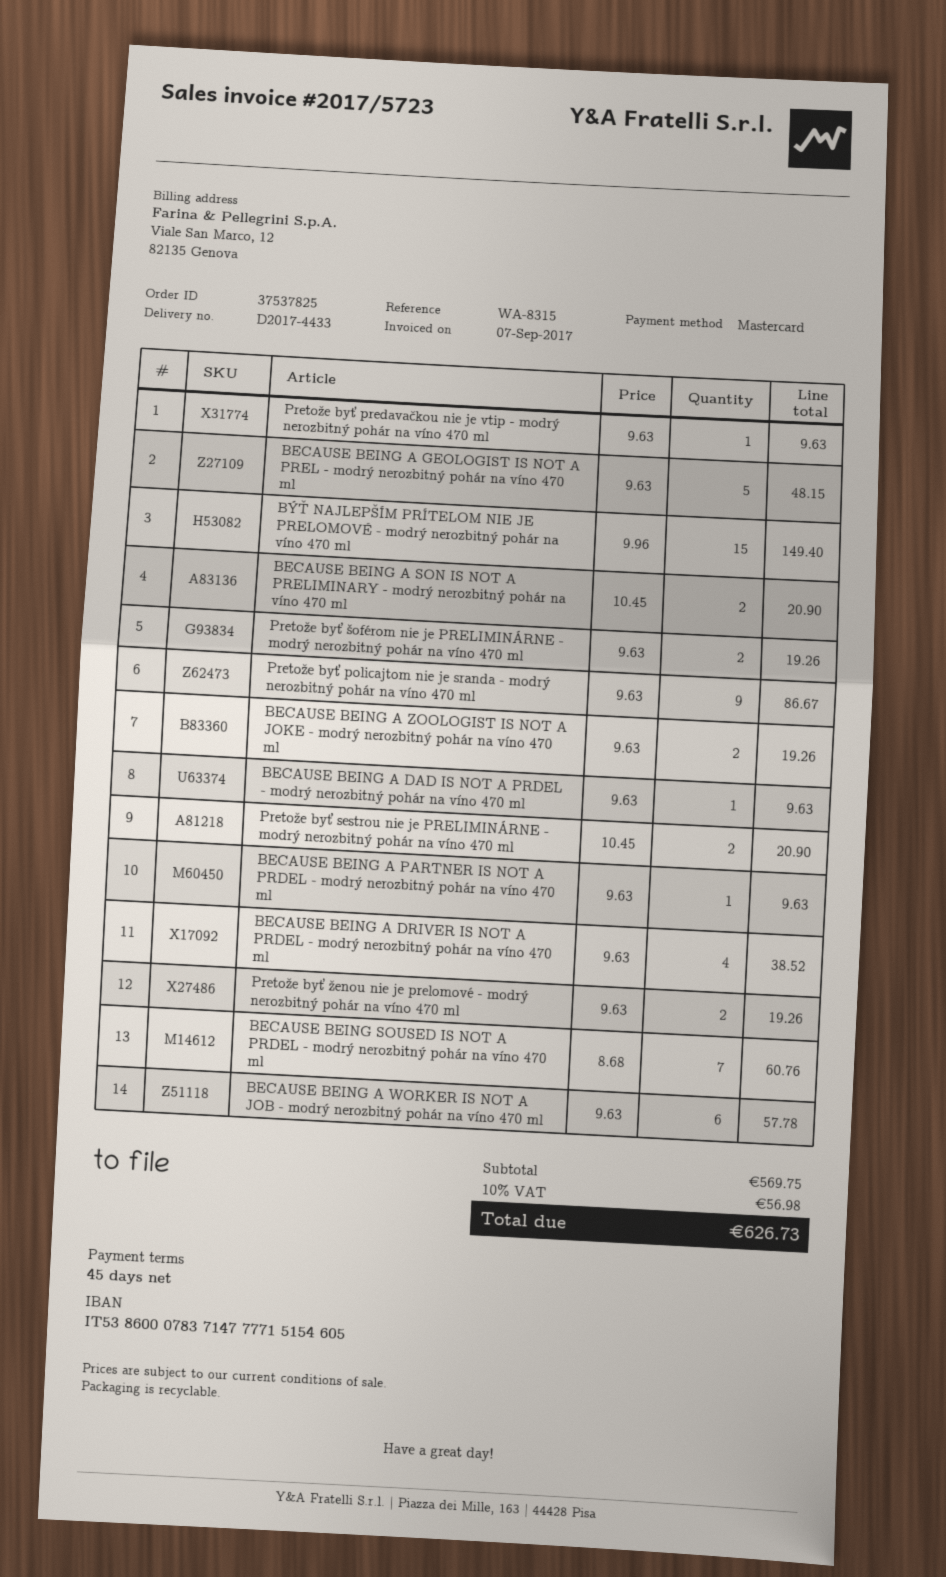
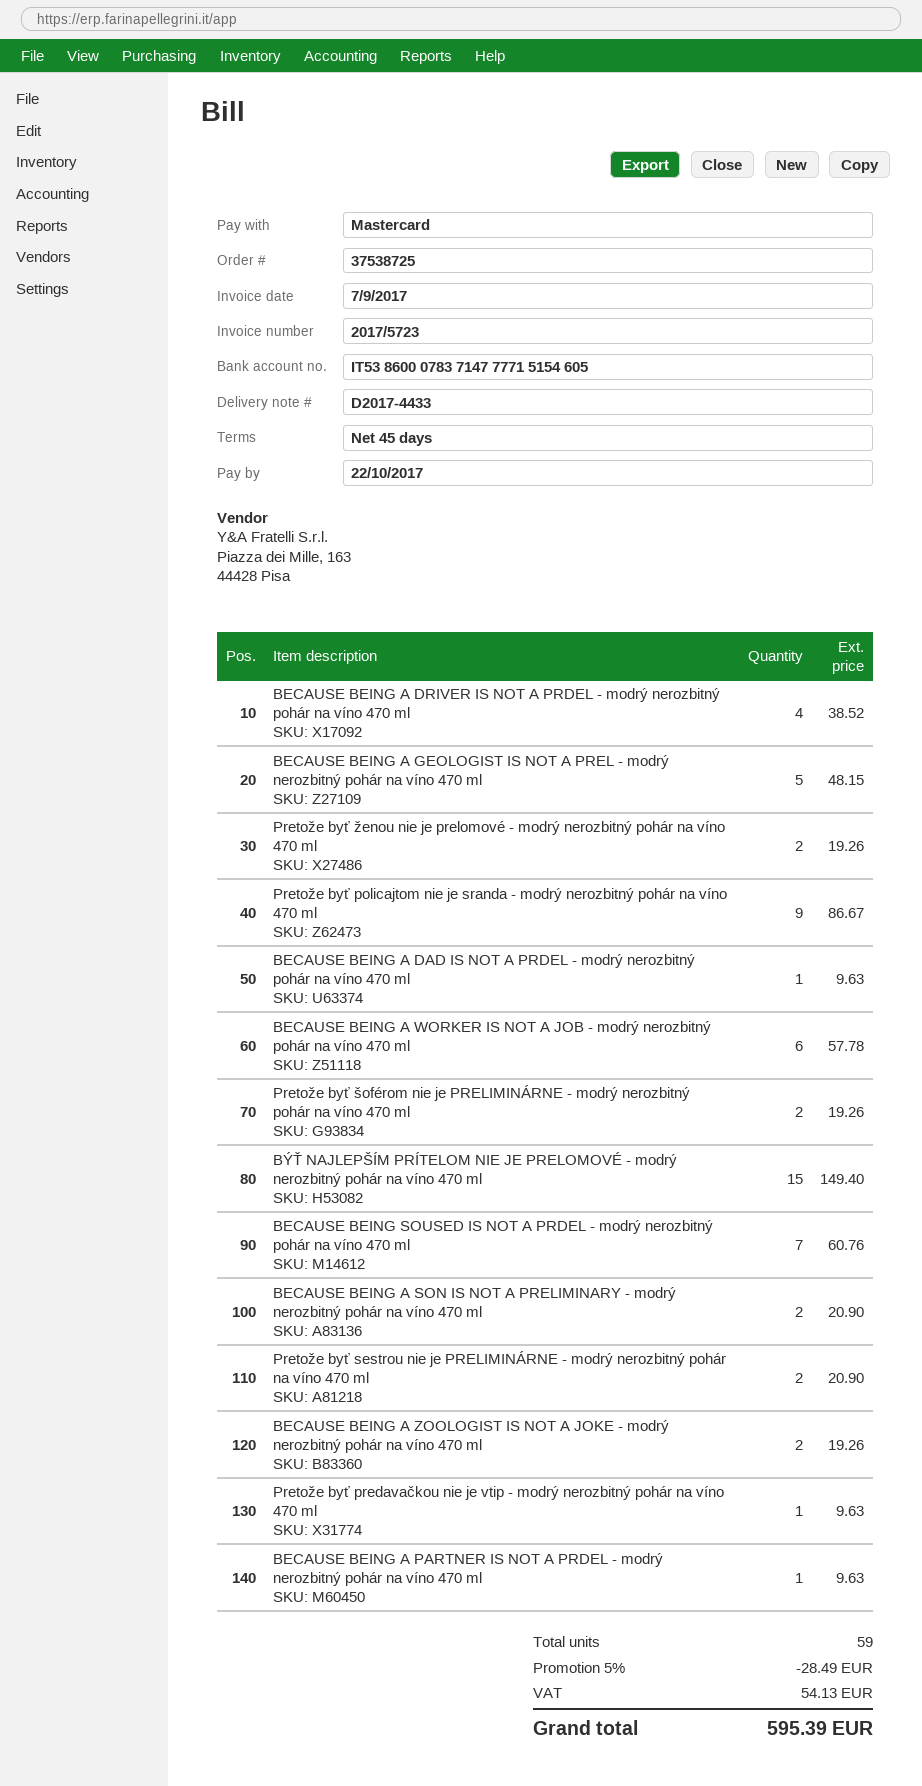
order number: 37537825 -> 37538725
discount: none -> 5% = 28.49
tax: 56.98 -> 54.13
total: 626.73 -> 595.39

